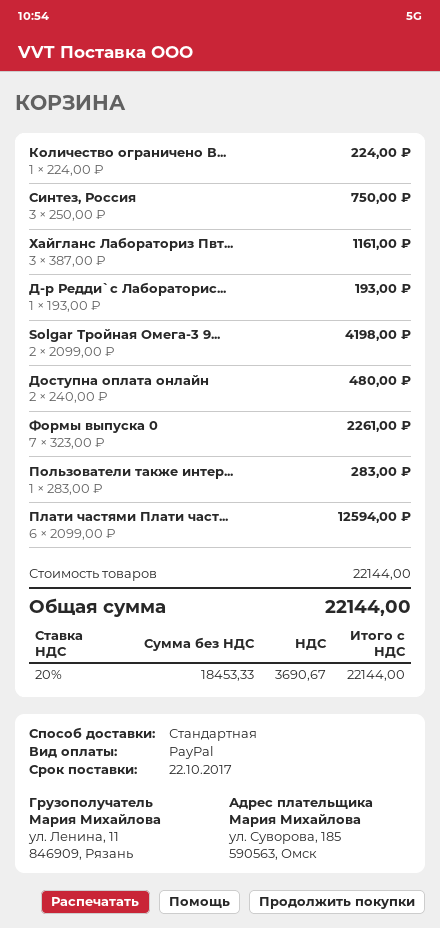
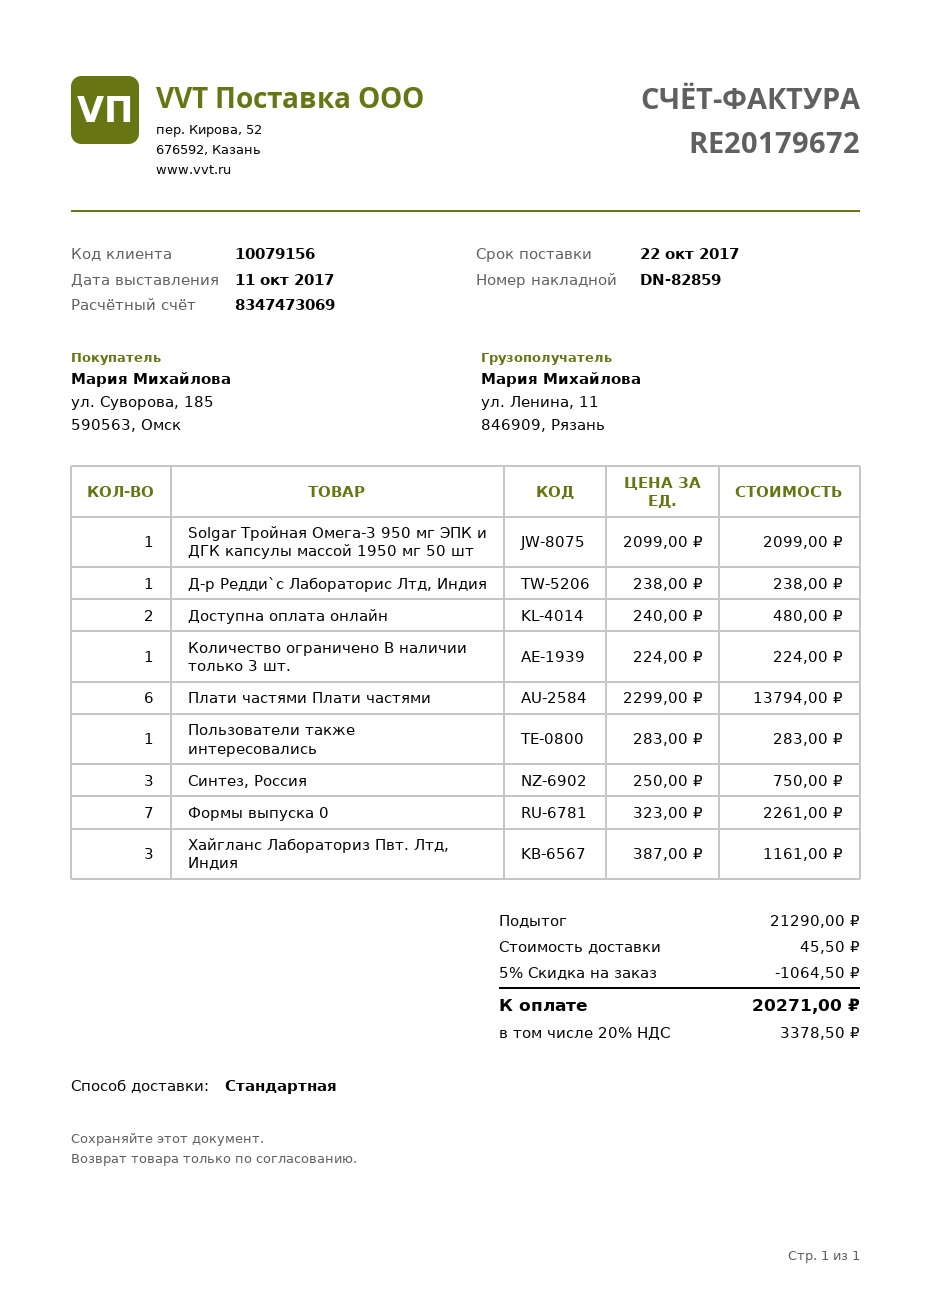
Д-р Редди`с Лабораторис...: 1 x 193.00 = 193.00 -> 1 x 238.00 = 238.00
Solgar Тройная Омега-3 9...: 2 x 2099.00 = 4198.00 -> 1 x 2099.00 = 2099.00
Плати частями Плати част...: 6 x 2099.00 = 12594.00 -> 6 x 2299.00 = 13794.00
subtotal: 22144.00 -> 21290.00
discount: none -> 5% = 1064.50
shipping: none -> 45.50
tax: 20% = 3690.67 -> 20% = 3378.50
total: 22144.00 -> 20271.00

